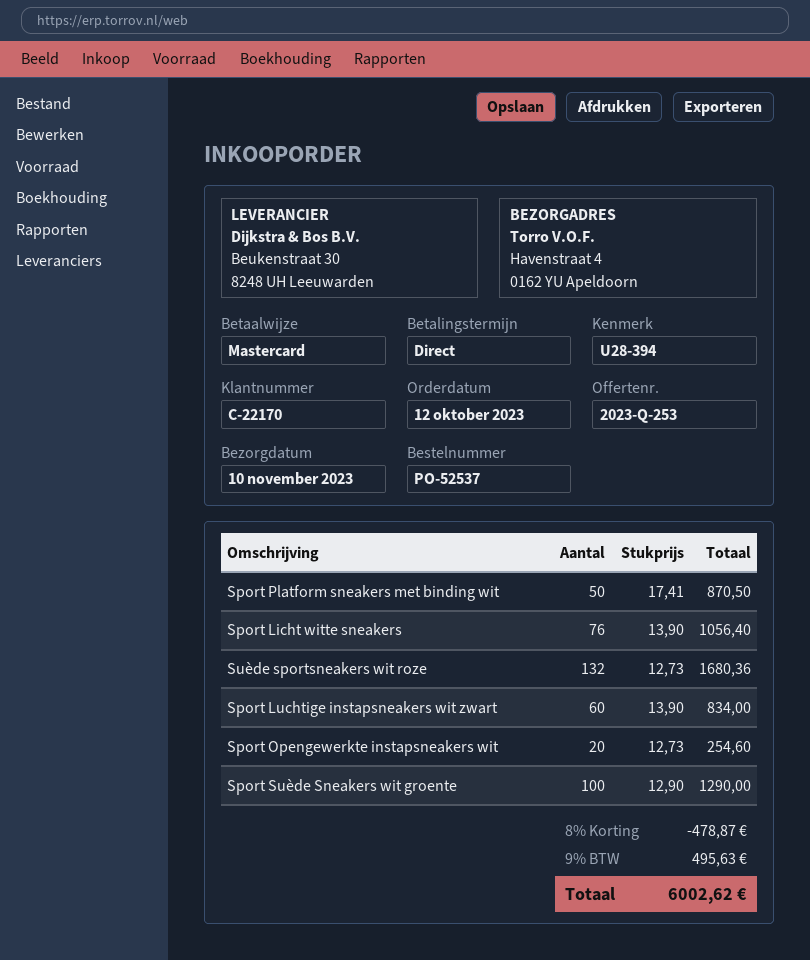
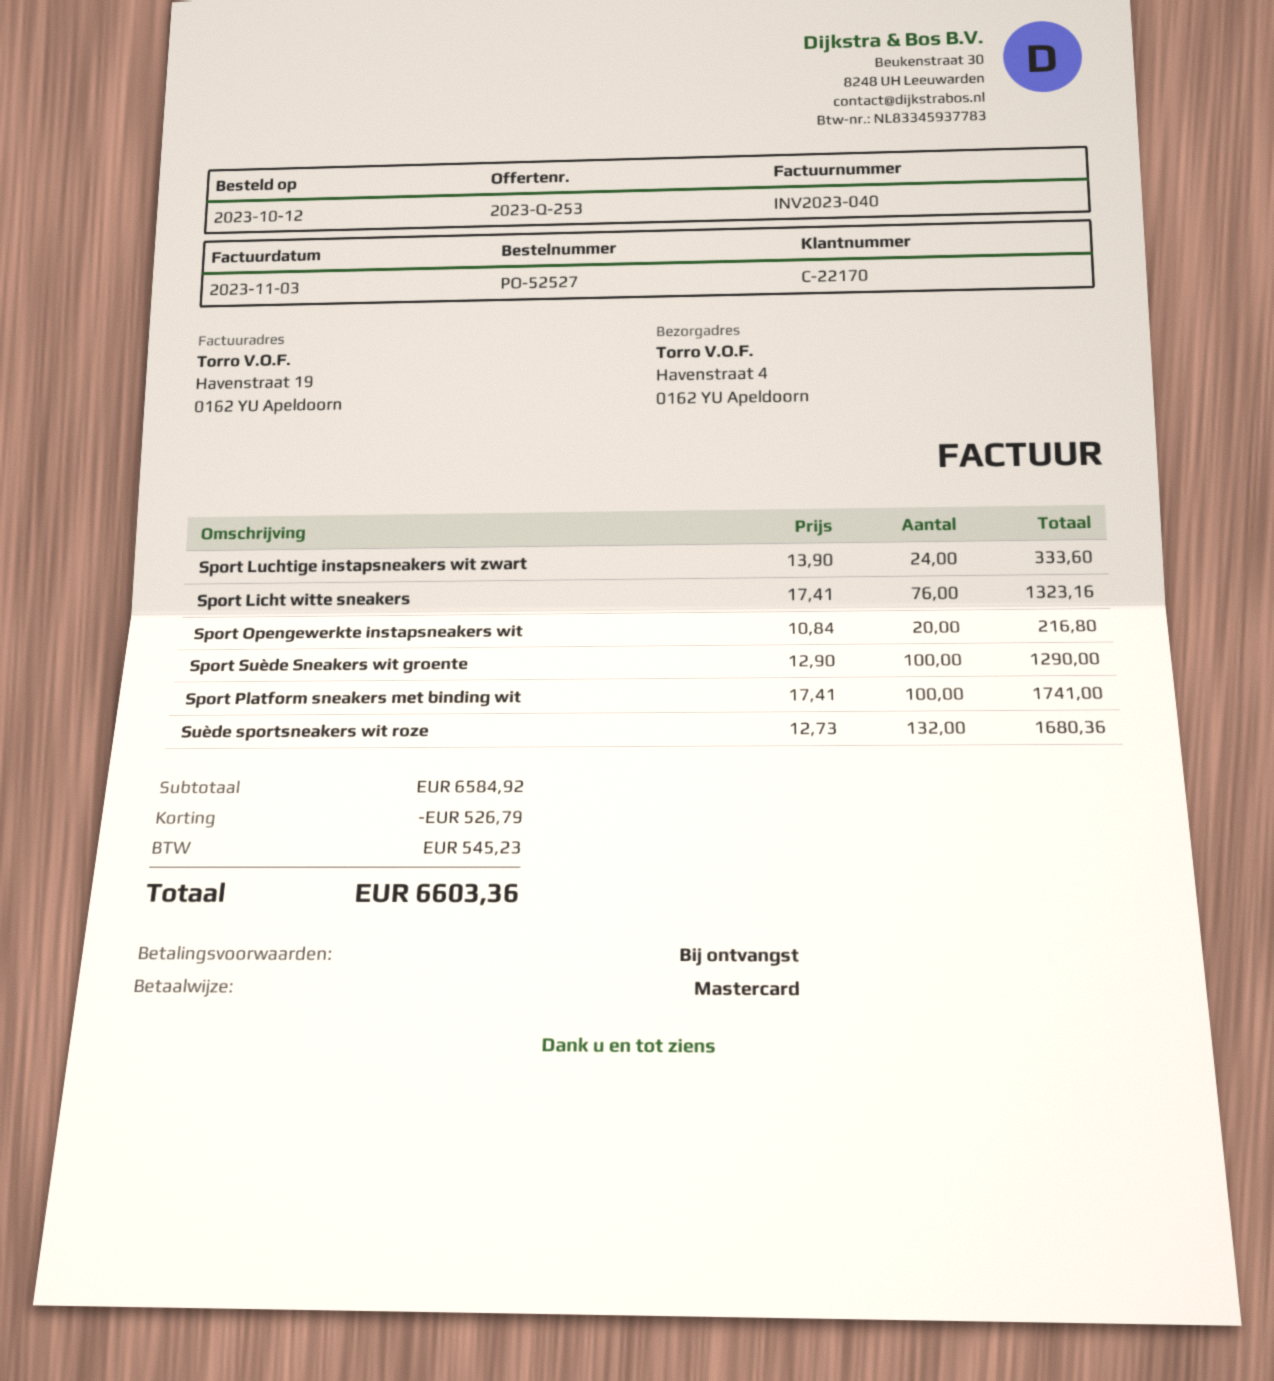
order number: PO-52537 -> PO-52527
Sport Platform sneakers met binding wit: 50 x 17.41 = 870.50 -> 100 x 17.41 = 1741.00
Sport Licht witte sneakers: 76 x 13.90 = 1056.40 -> 76 x 17.41 = 1323.16
Sport Luchtige instapsneakers wit zwart: 60 x 13.90 = 834.00 -> 24 x 13.90 = 333.60
Sport Opengewerkte instapsneakers wit: 20 x 12.73 = 254.60 -> 20 x 10.84 = 216.80
discount: 478.87 -> 526.79
tax: 495.63 -> 545.23
total: 6002.62 -> 6603.36

